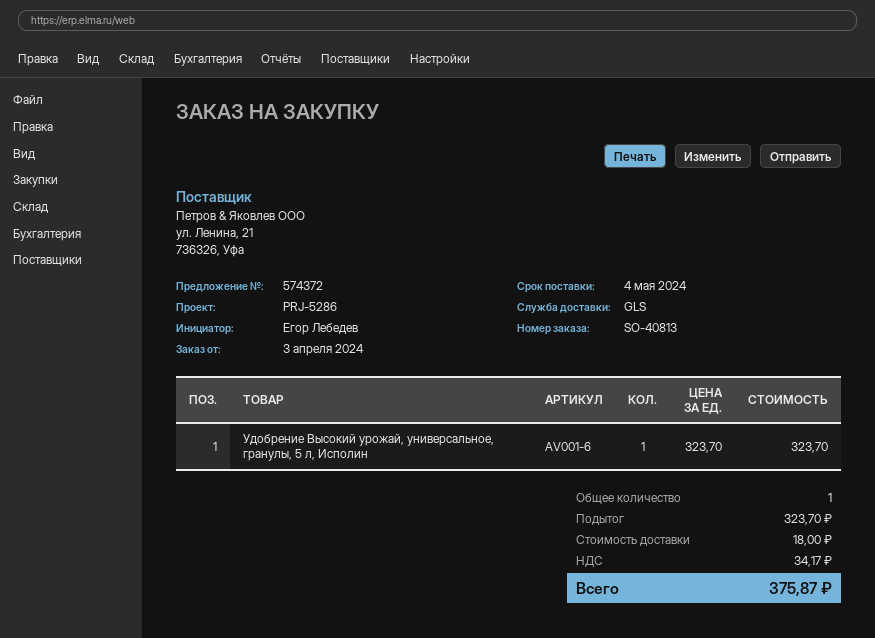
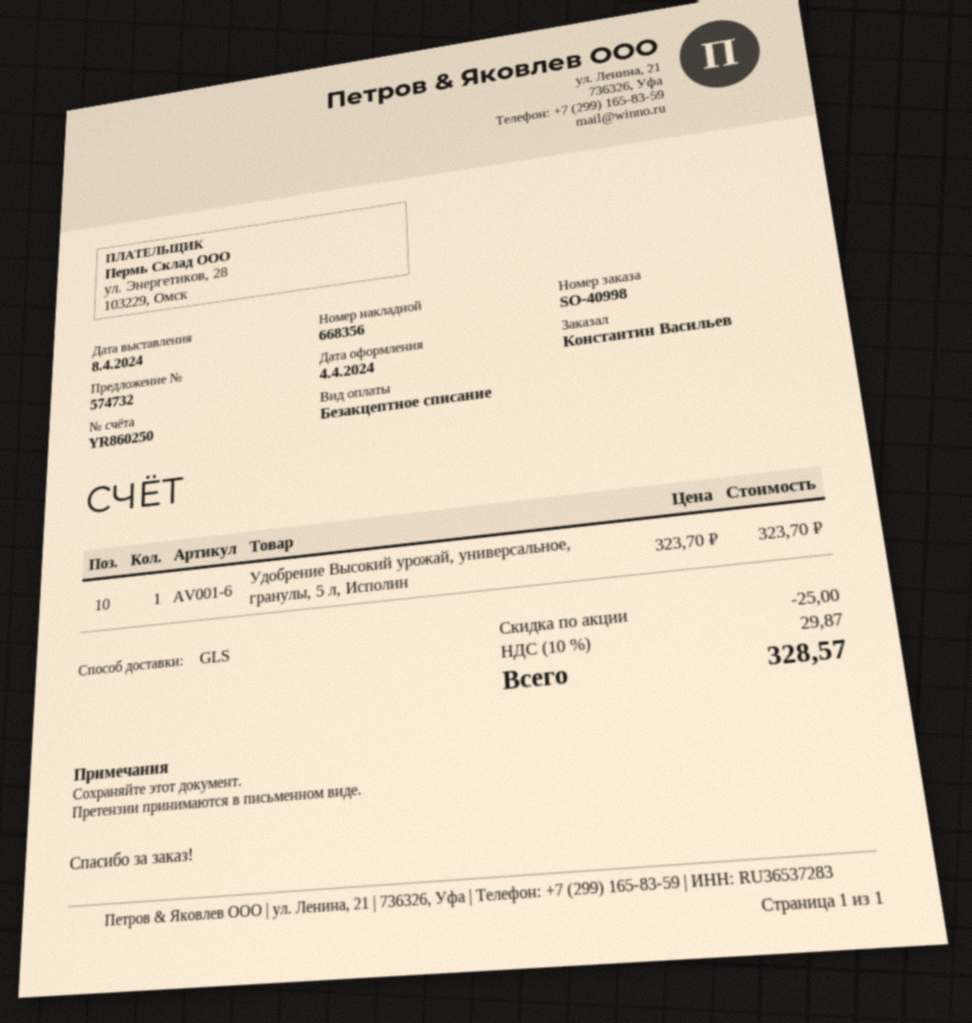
quote number: 574372 -> 574732
order number: SO-40813 -> SO-40998
order date: 2024-04-03 -> 2024-04-04
ordered by: Егор Лебедев -> Константин Васильев
discount: none -> 25.00
shipping: 18.00 -> none
tax: 34.17 -> 29.87
total: 375.87 -> 328.57

